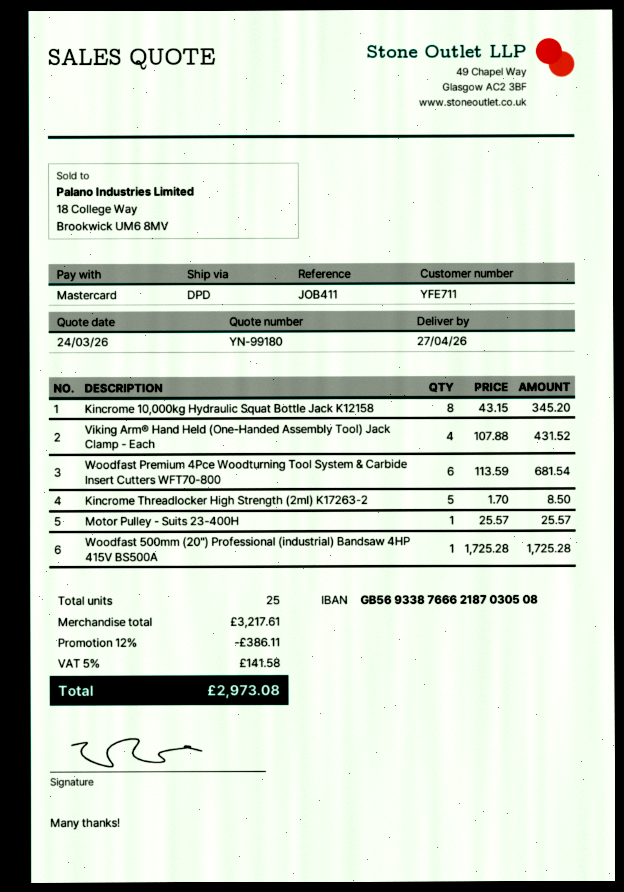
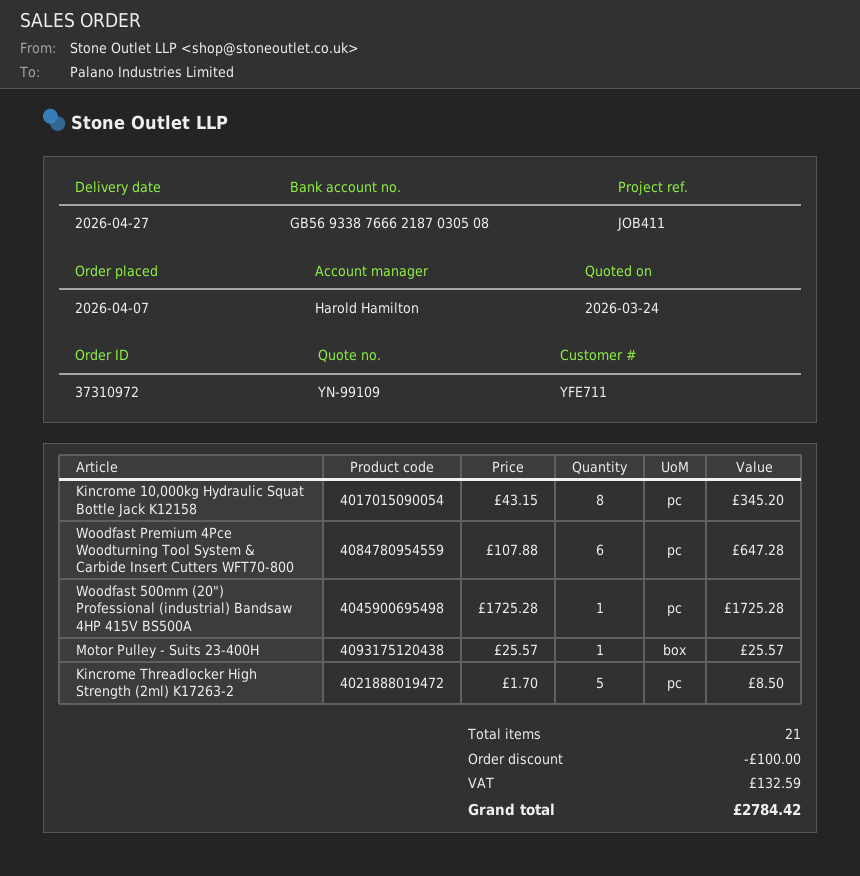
quote number: YN-99180 -> YN-99109
Viking Arm® Hand Held (One-Handed Assembly Tool) Jack Clamp - Each: 4 x 107.88 = 431.52 -> none
Woodfast Premium 4Pce Woodturning Tool System & Carbide Insert Cutters WFT70-800: 6 x 113.59 = 681.54 -> 6 x 107.88 = 647.28
total quantity: 25 -> 21
discount: 386.11 -> 100.00
tax: 141.58 -> 132.59
total: 2973.08 -> 2784.42

